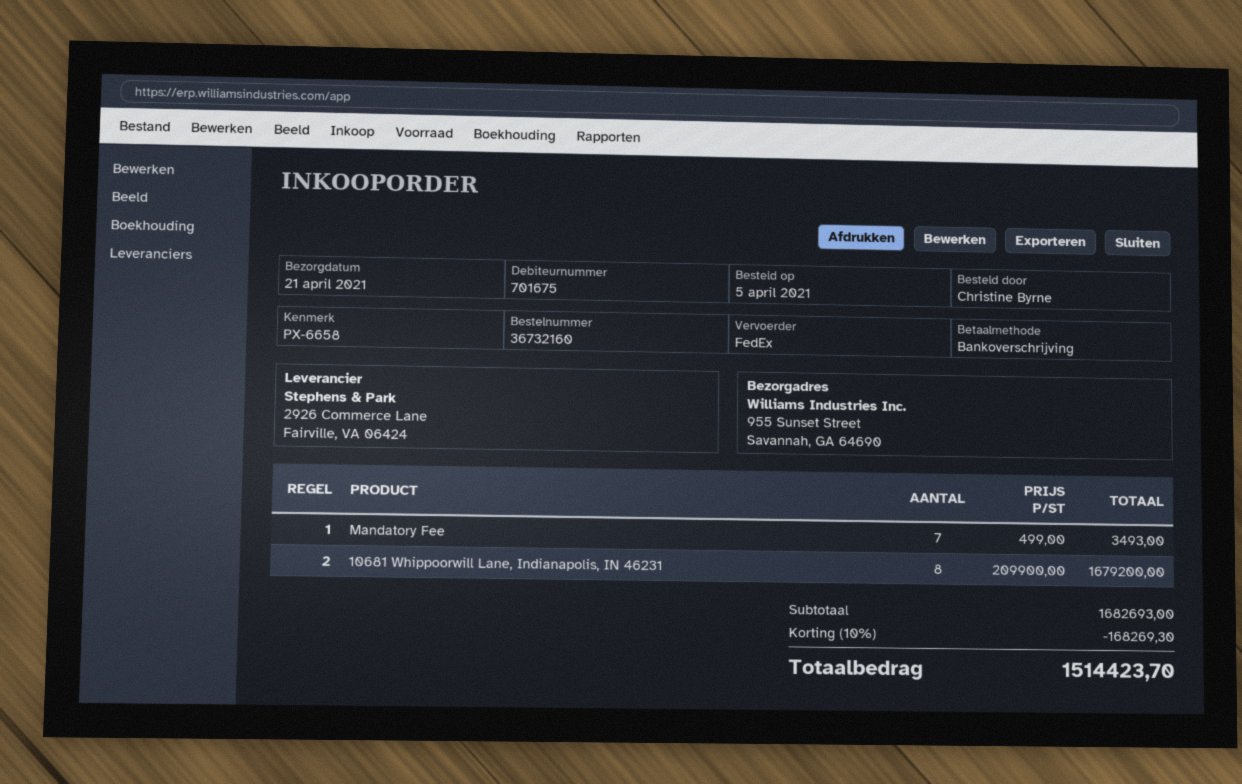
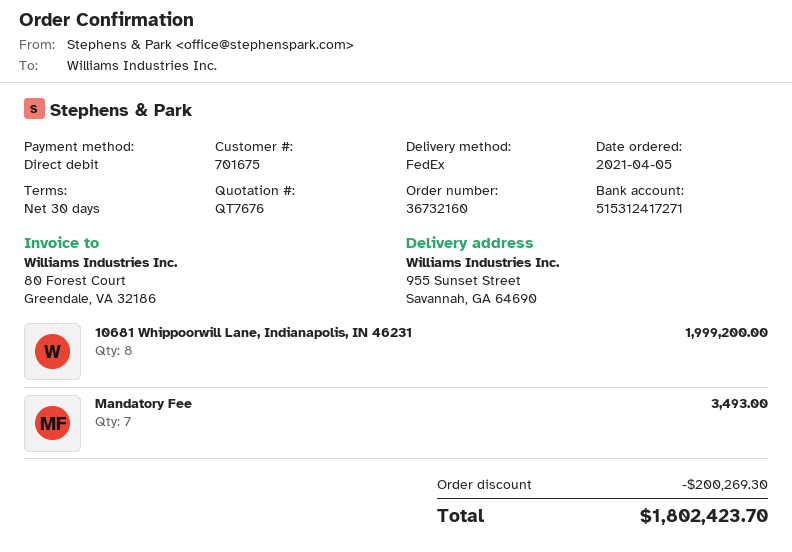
payment method: bank transfer -> direct debit
10681 Whippoorwill Lane, Indianapolis, IN 46231: 8 for 1679200.00 -> 8 for 1999200.00
discount: 168269.30 -> 200269.30
total: 1514423.70 -> 1802423.70

